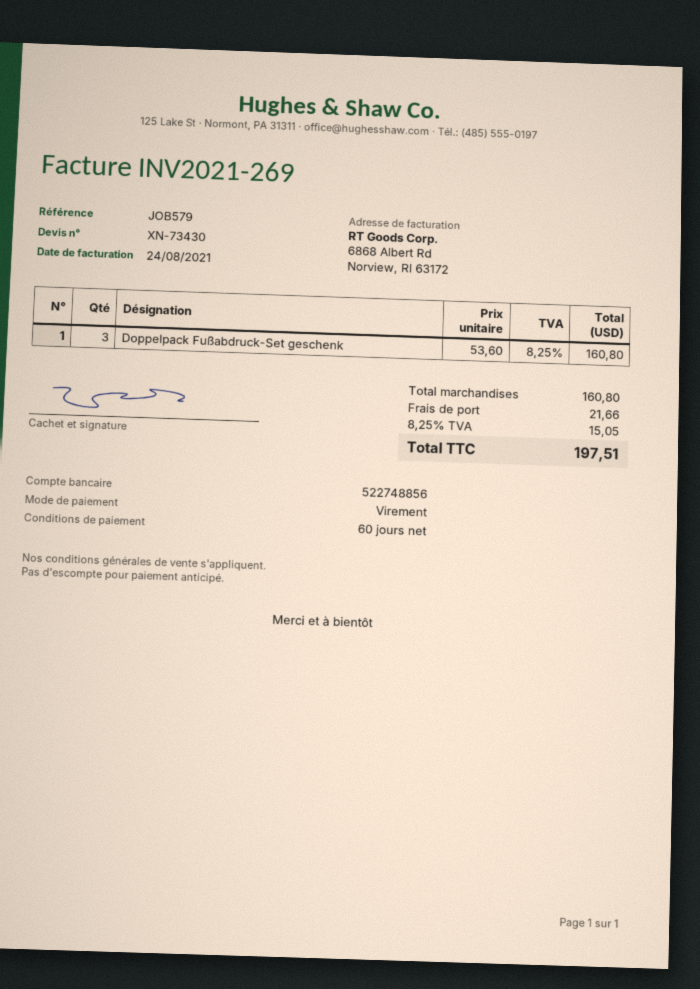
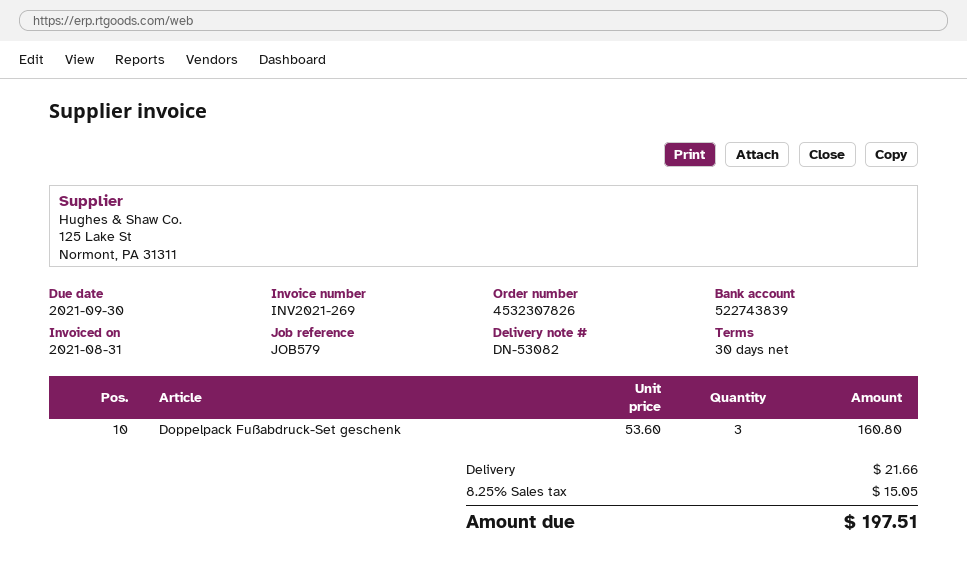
invoice date: 2021-08-24 -> 2021-08-31
payment terms: 60 days -> 30 days
bank account: 522748856 -> 522743839

